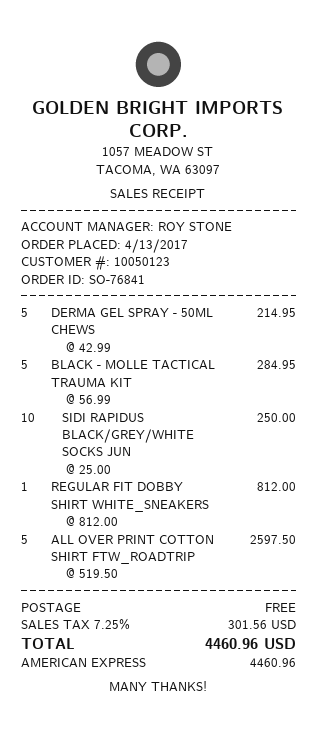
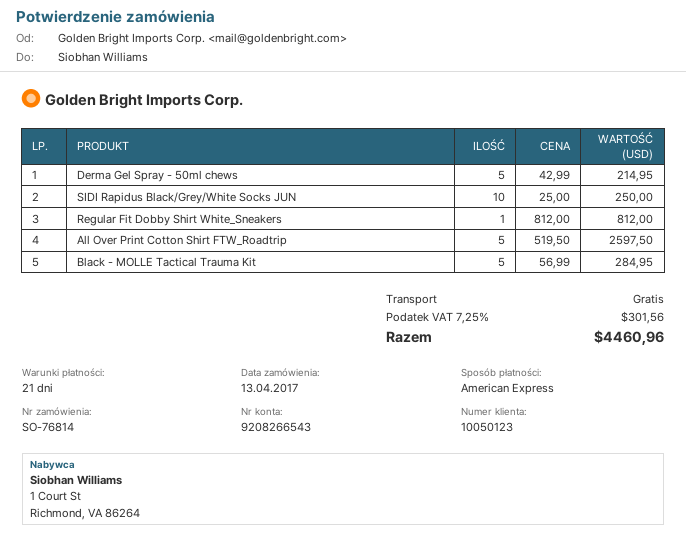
order number: SO-76841 -> SO-76814

